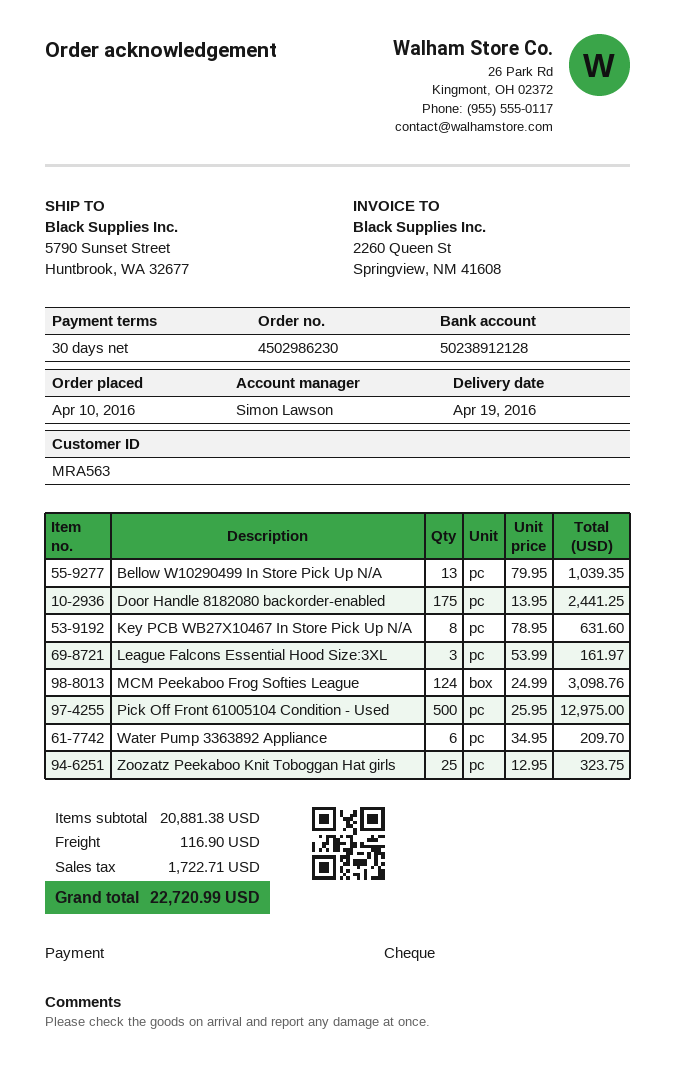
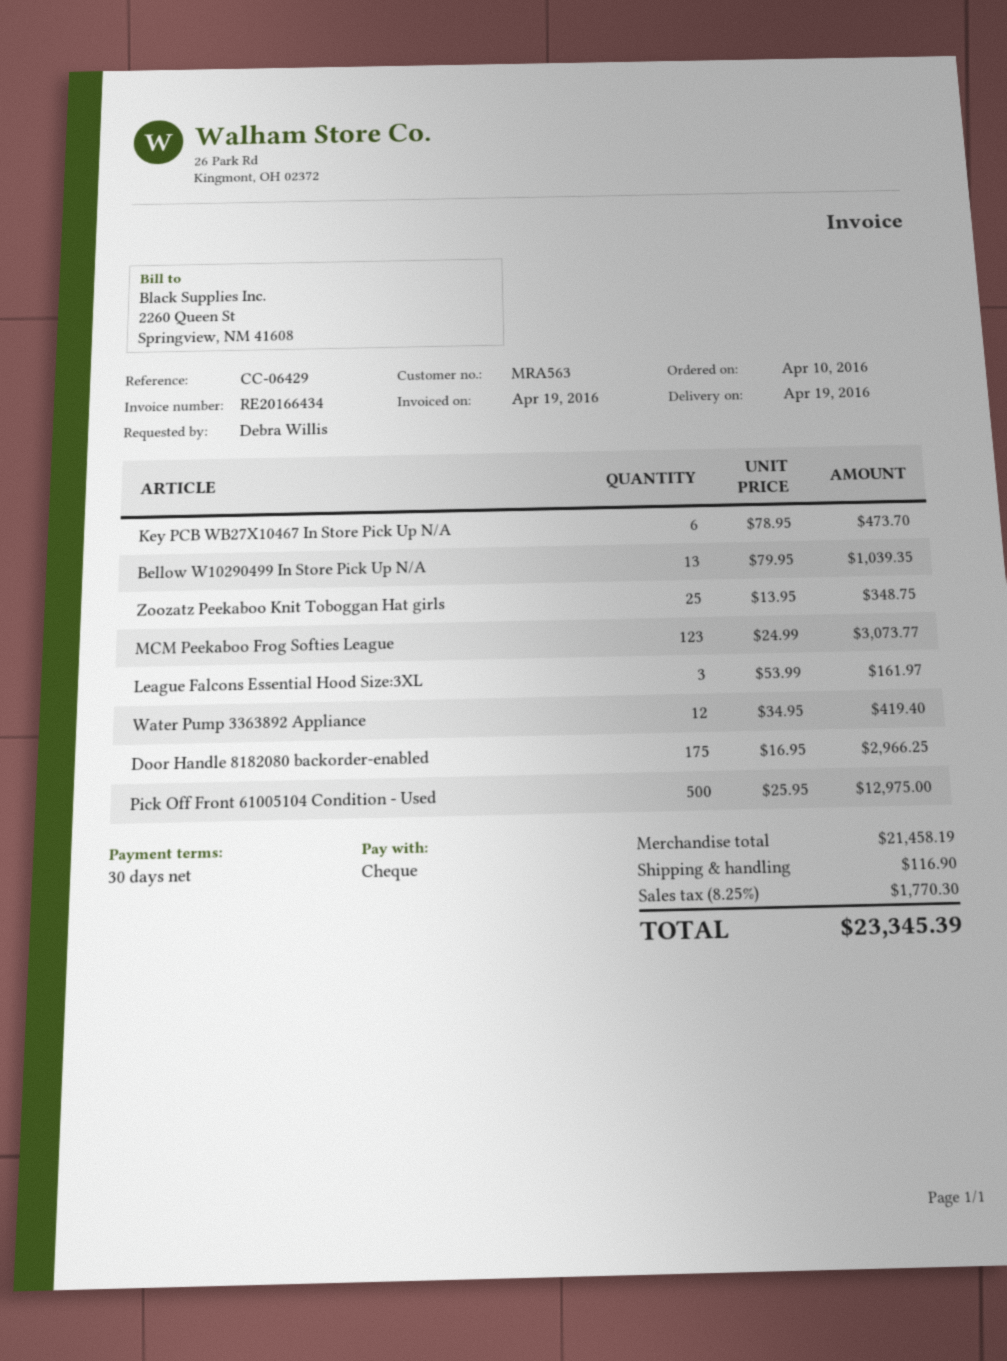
Door Handle 8182080 backorder-enabled: 175 x 13.95 = 2441.25 -> 175 x 16.95 = 2966.25
Key PCB WB27X10467 In Store Pick Up N/A: 8 x 78.95 = 631.60 -> 6 x 78.95 = 473.70
MCM Peekaboo Frog Softies League: 124 x 24.99 = 3098.76 -> 123 x 24.99 = 3073.77
Water Pump 3363892 Appliance: 6 x 34.95 = 209.70 -> 12 x 34.95 = 419.40
Zoozatz Peekaboo Knit Toboggan Hat girls: 25 x 12.95 = 323.75 -> 25 x 13.95 = 348.75
subtotal: 20881.38 -> 21458.19
tax: 1722.71 -> 1770.30
total: 22720.99 -> 23345.39

